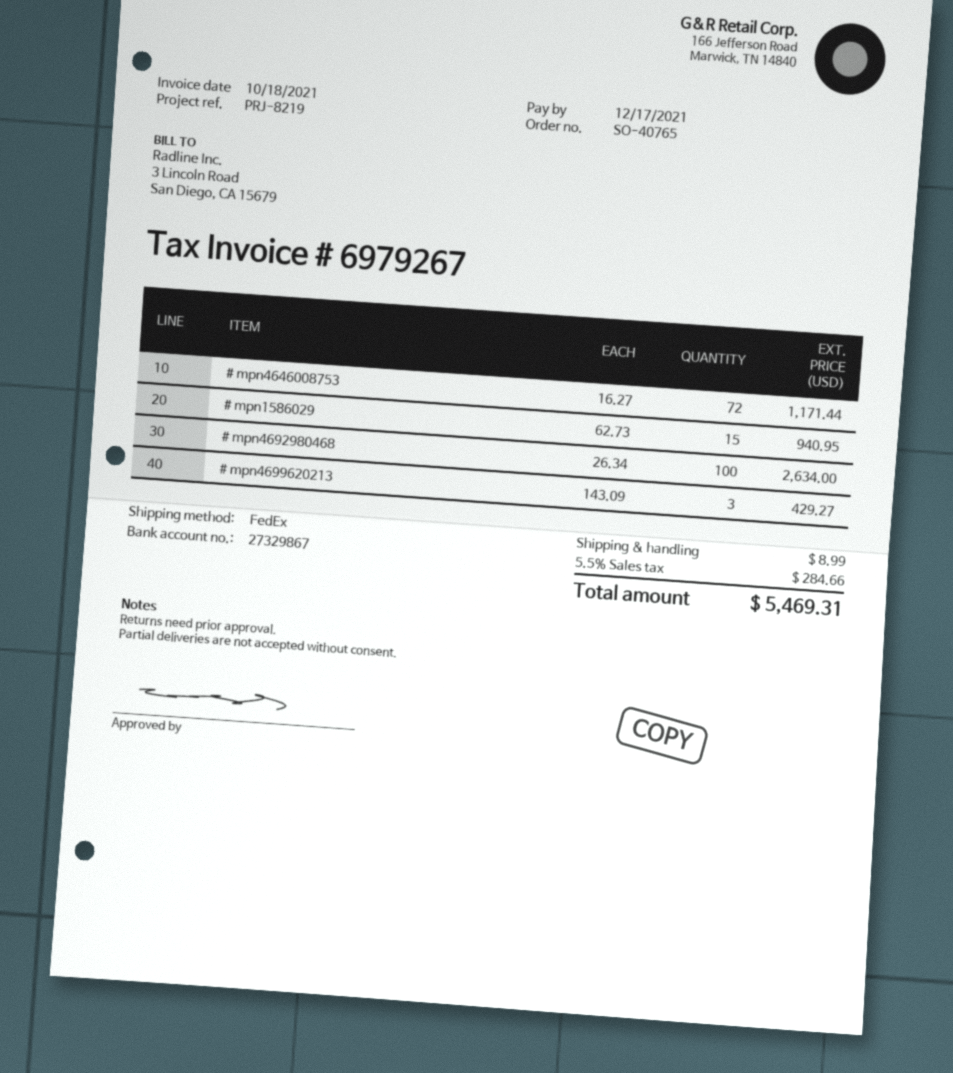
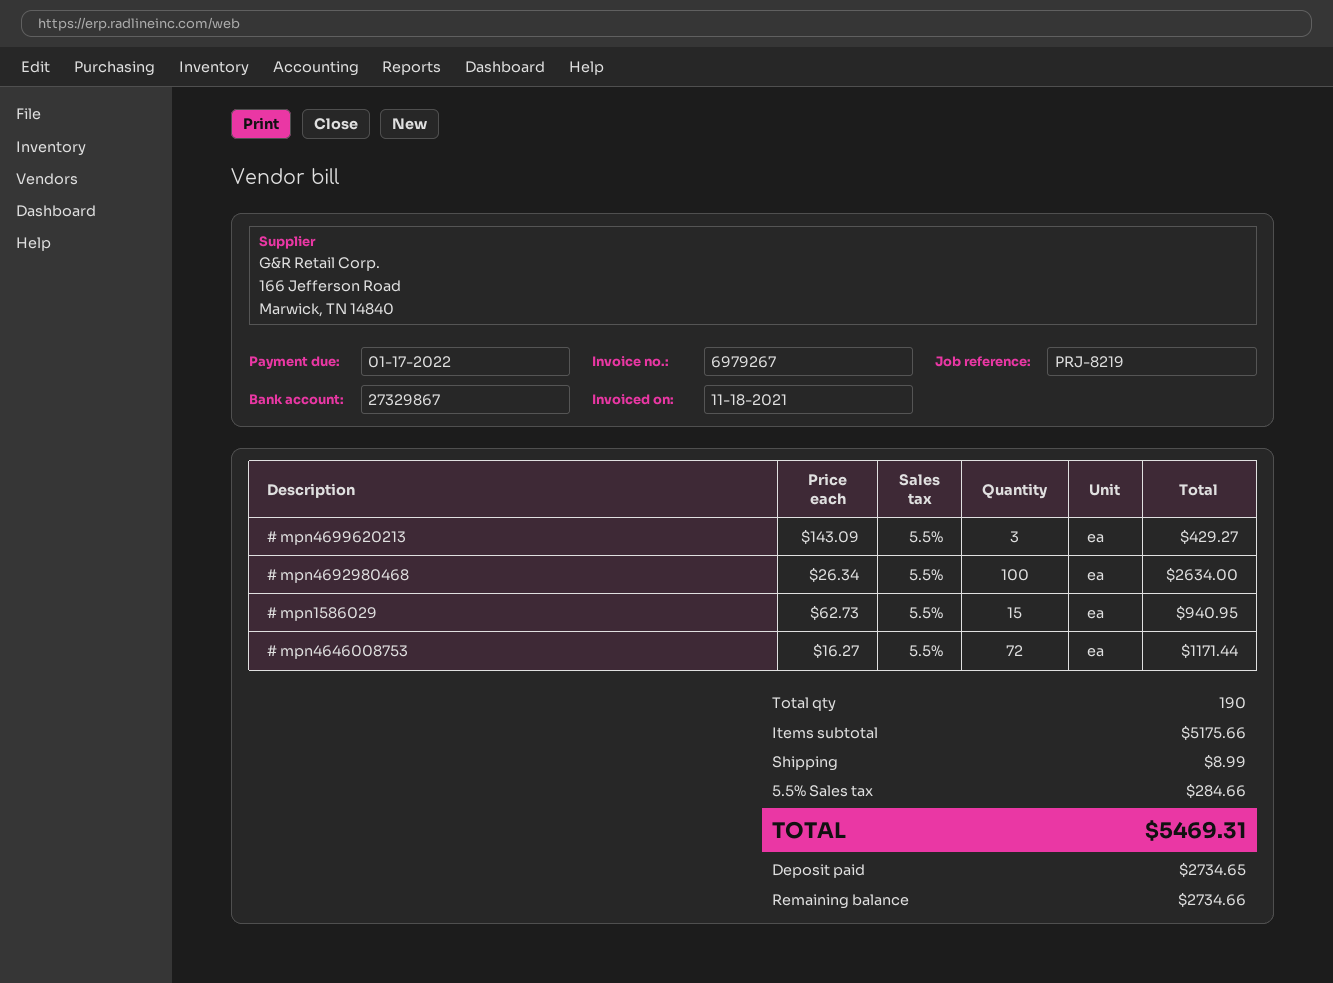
invoice date: 2021-10-18 -> 2021-11-18
due date: 2021-12-17 -> 2022-01-17

